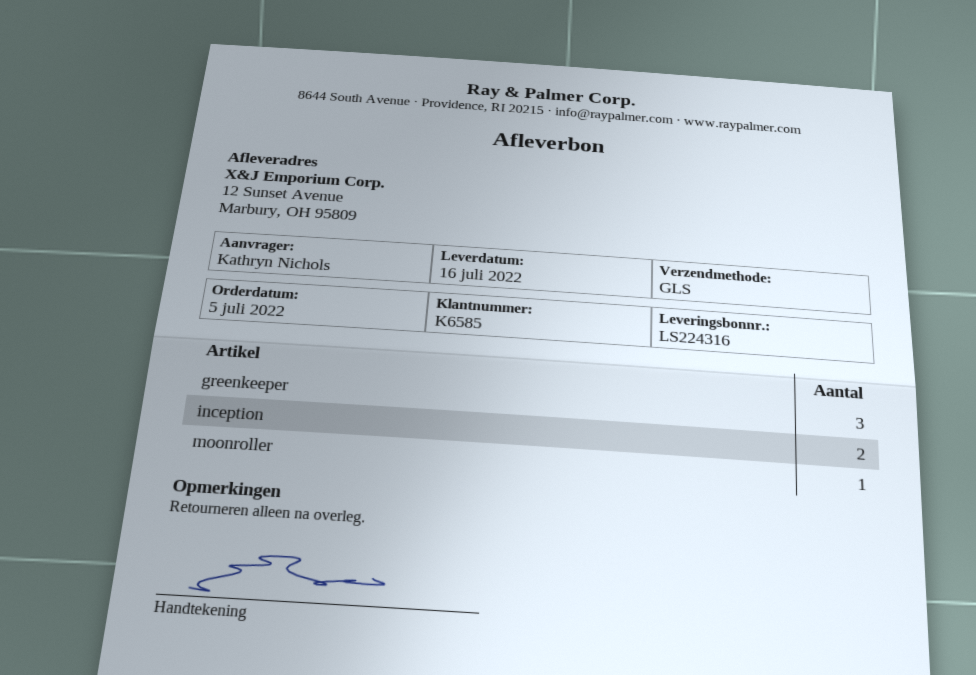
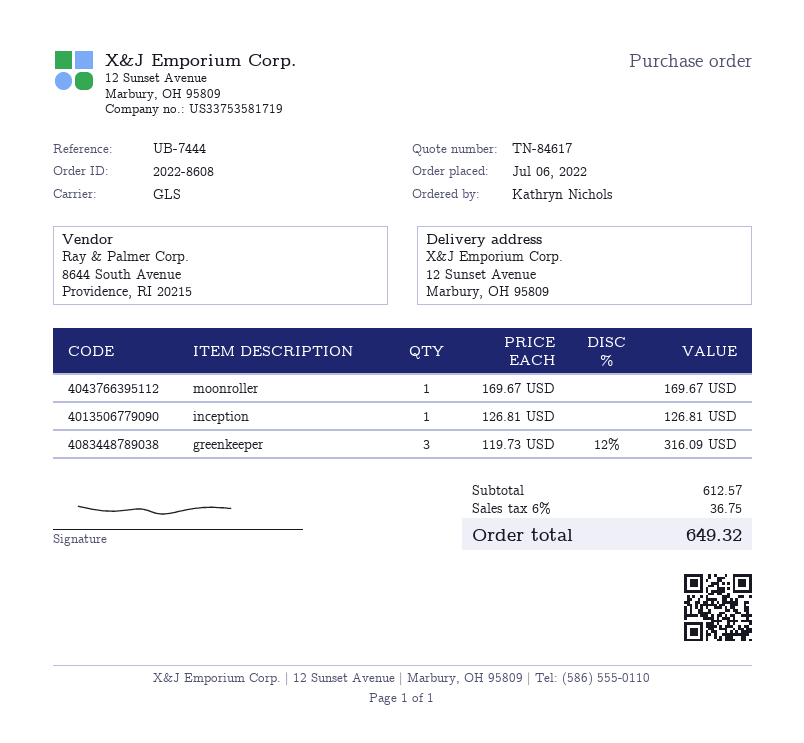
order date: 2022-07-05 -> 2022-07-06
inception: 2 -> 1

